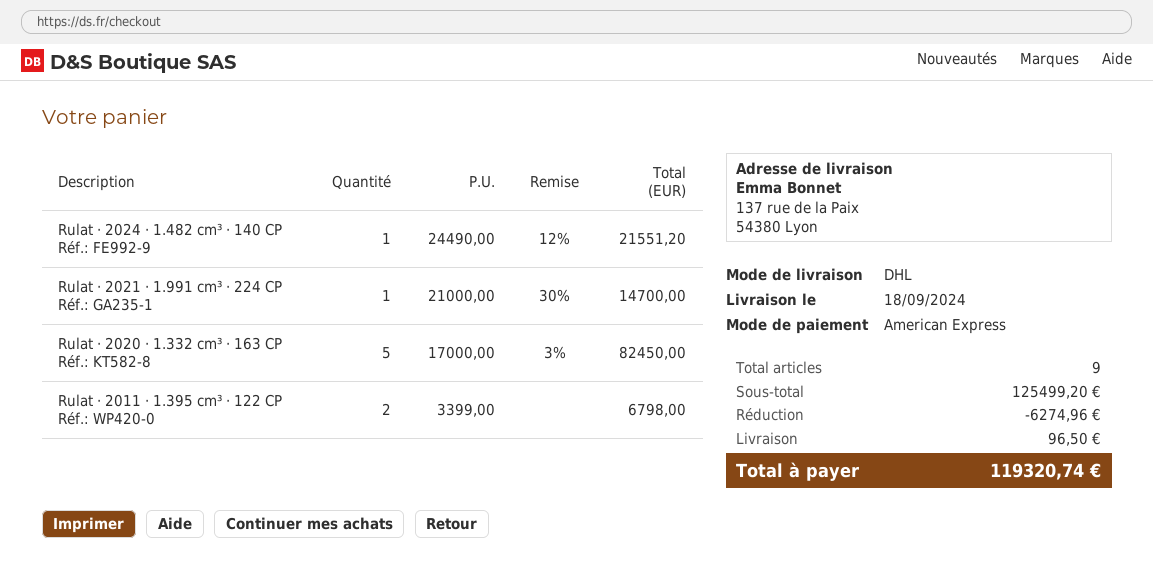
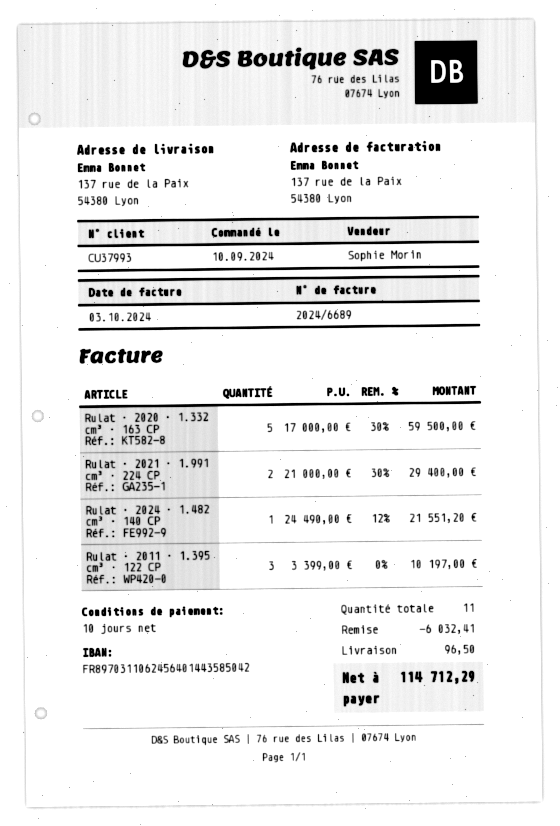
Rulat · 2021 · 1.991 cm³ · 224 CP: 1 x 21000.00 - 30% = 14700.00 -> 2 x 21000.00 - 30% = 29400.00
Rulat · 2020 · 1.332 cm³ · 163 CP: 5 x 17000.00 - 3% = 82450.00 -> 5 x 17000.00 - 30% = 59500.00
Rulat · 2011 · 1.395 cm³ · 122 CP: 2 x 3399.00 = 6798.00 -> 3 x 3399.00 = 10197.00
total quantity: 9 -> 11
discount: 6274.96 -> 6032.41
total: 119320.74 -> 114712.29

